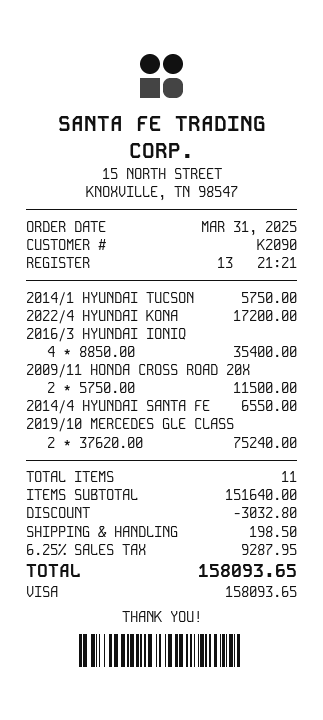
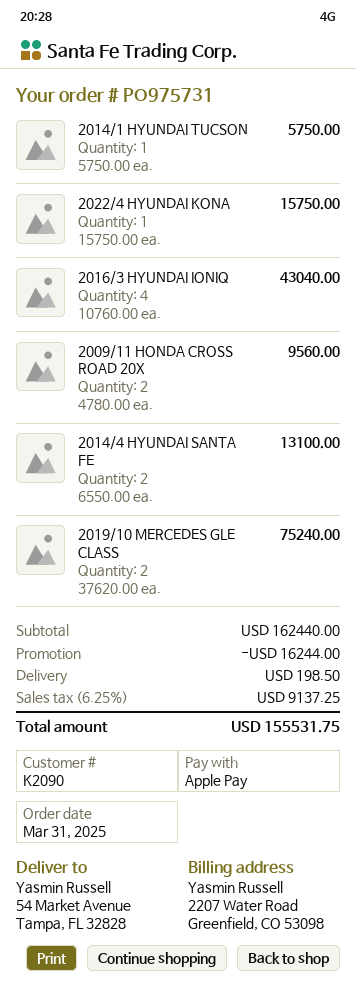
payment method: Visa -> Apple Pay
2022/4 HYUNDAI KONA: 1 x 17200.00 = 17200.00 -> 1 x 15750.00 = 15750.00
2016/3 HYUNDAI IONIQ: 4 x 8850.00 = 35400.00 -> 4 x 10760.00 = 43040.00
2009/11 HONDA CROSS ROAD 20X: 2 x 5750.00 = 11500.00 -> 2 x 4780.00 = 9560.00
2014/4 HYUNDAI SANTA FE: 1 x 6550.00 = 6550.00 -> 2 x 6550.00 = 13100.00
subtotal: 151640.00 -> 162440.00
discount: 3032.80 -> 16244.00
tax: 6.25% = 9287.95 -> 6.25% = 9137.25
total: 158093.65 -> 155531.75

